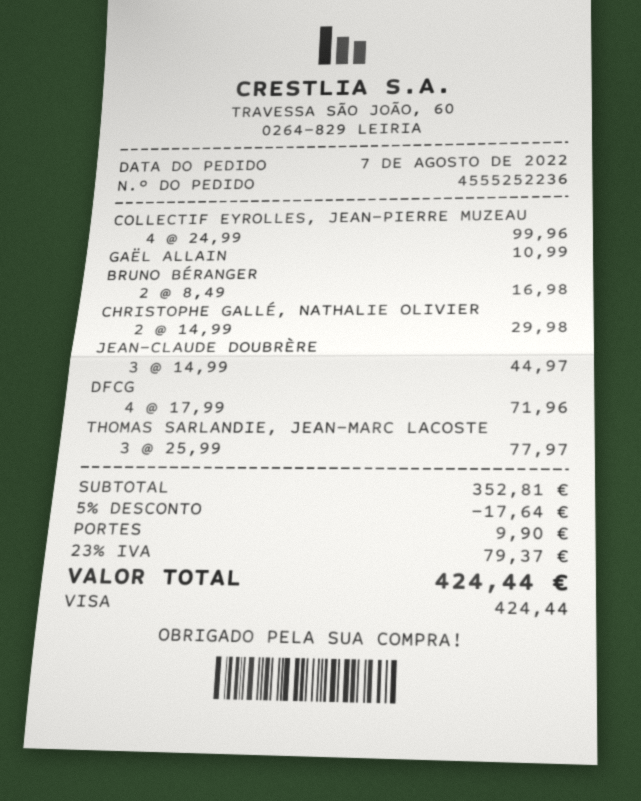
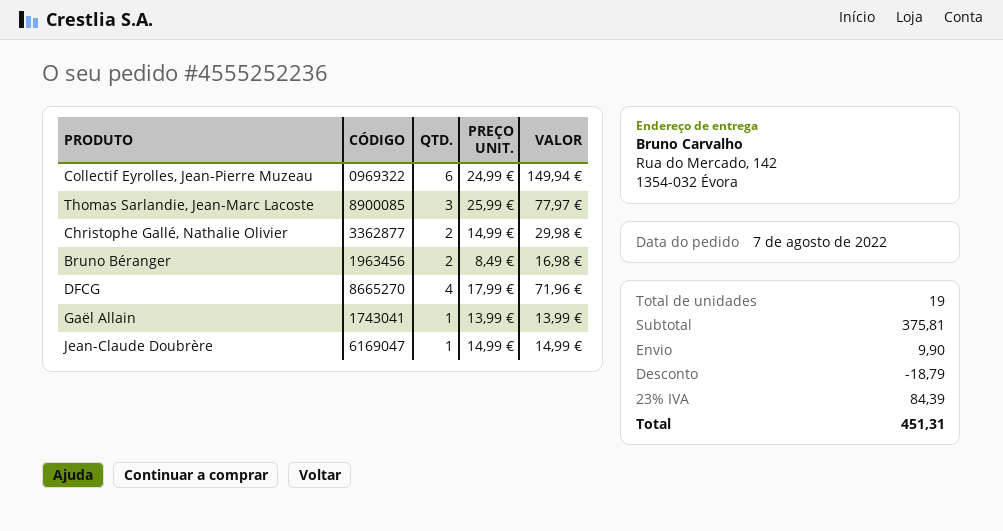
COLLECTIF EYROLLES, JEAN-PIERRE MUZEAU: 4 x 24.99 = 99.96 -> 6 x 24.99 = 149.94
GAËL ALLAIN: 1 x 10.99 = 10.99 -> 1 x 13.99 = 13.99
JEAN-CLAUDE DOUBRÈRE: 3 x 14.99 = 44.97 -> 1 x 14.99 = 14.99
subtotal: 352.81 -> 375.81
discount: 17.64 -> 18.79
tax: 23% = 79.37 -> 23% = 84.39
total: 424.44 -> 451.31

